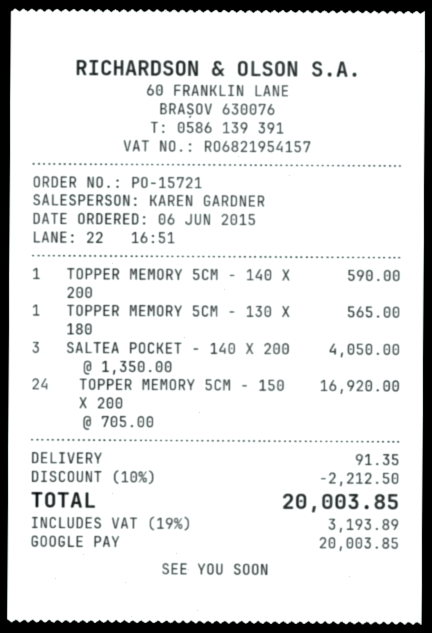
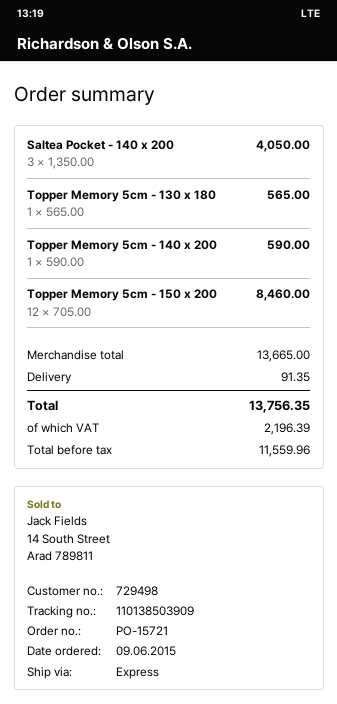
order date: 2015-06-06 -> 2015-06-09
TOPPER MEMORY 5CM - 150 X 200: 24 x 705.00 = 16920.00 -> 12 x 705.00 = 8460.00
discount: 10% = 2212.50 -> none
tax: 3193.89 -> 2196.39
total: 20003.85 -> 13756.35

